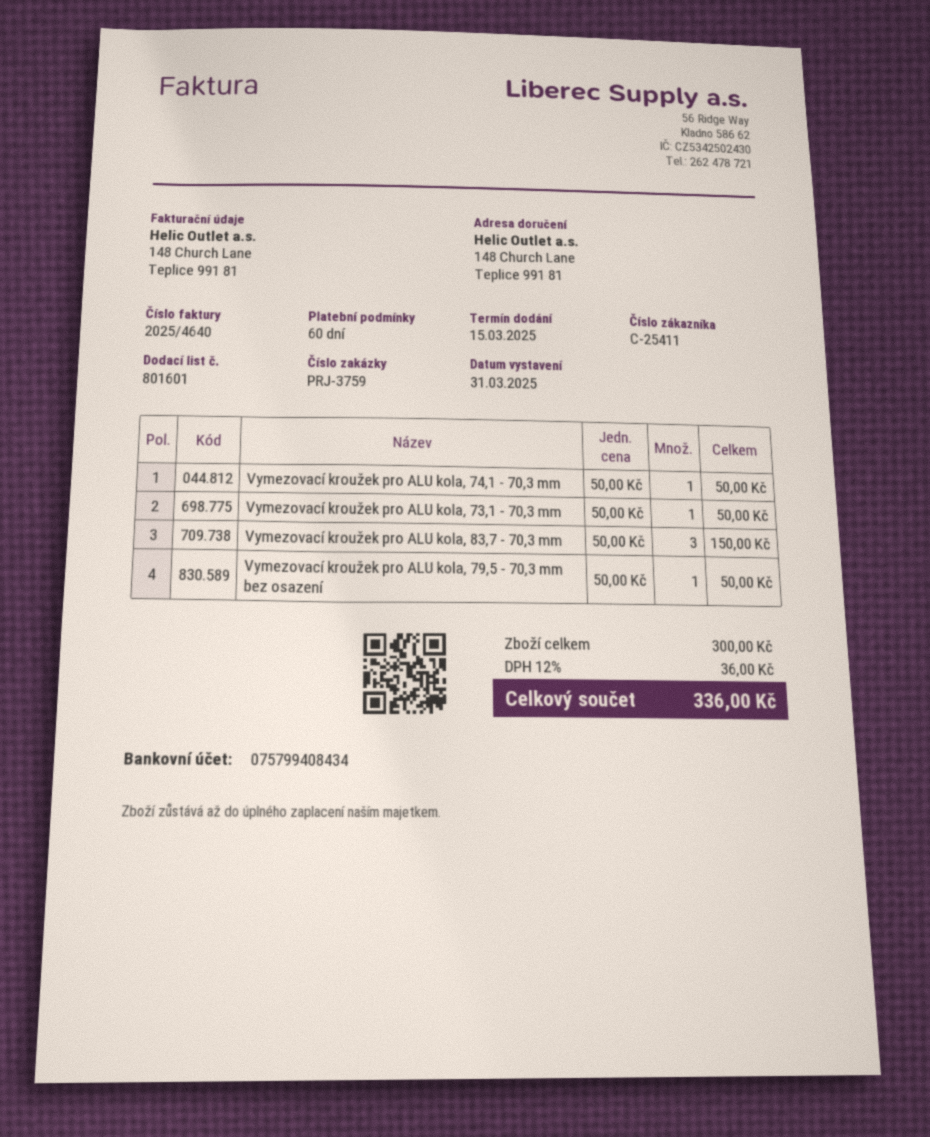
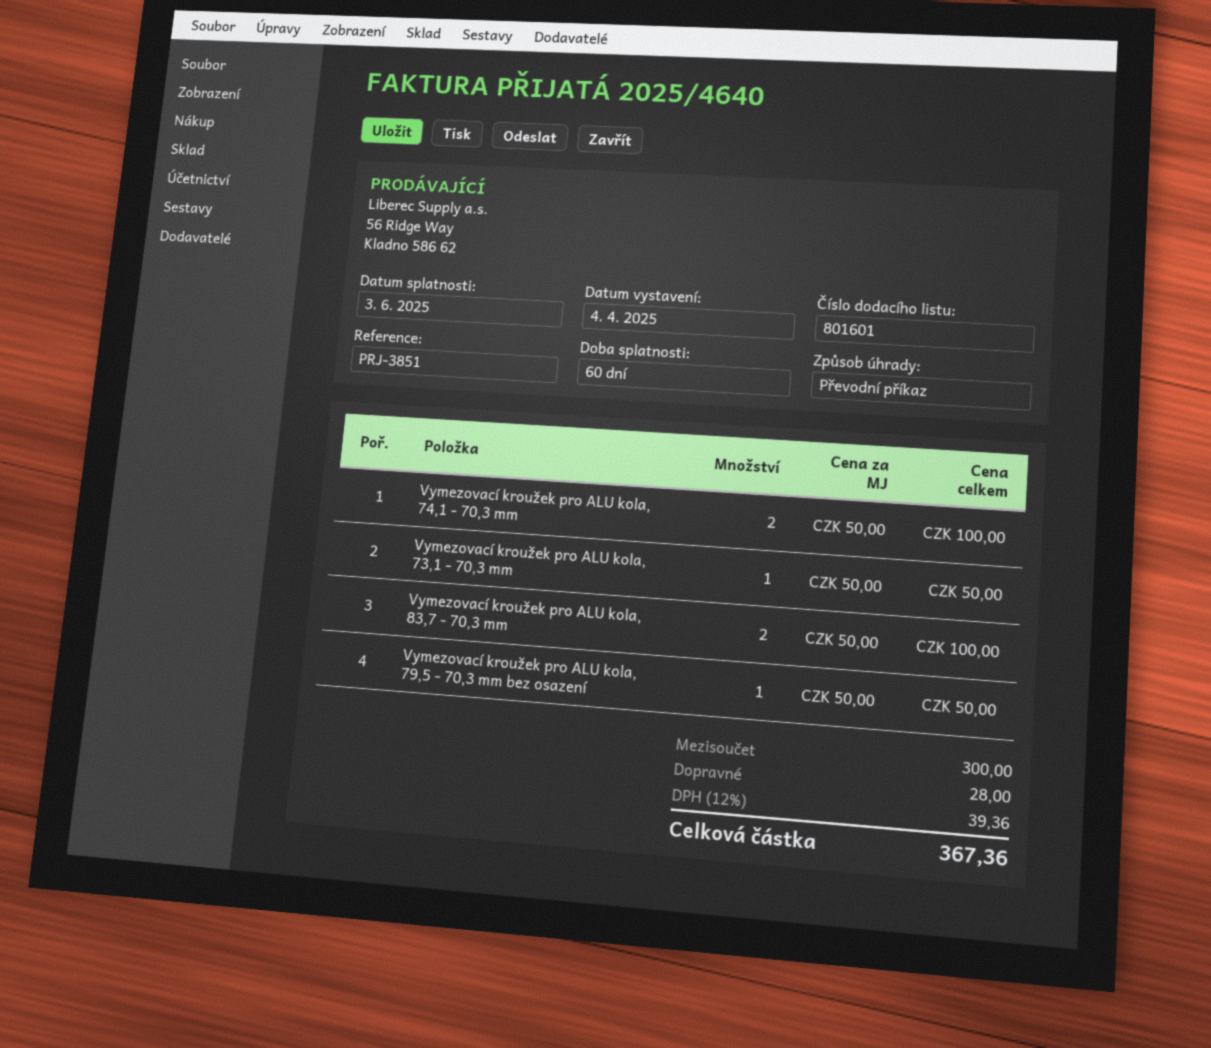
invoice date: 2025-03-31 -> 2025-04-04
reference: PRJ-3759 -> PRJ-3851
Vymezovací kroužek pro ALU kola, 74,1 - 70,3 mm: 1 x 50.00 = 50.00 -> 2 x 50.00 = 100.00
Vymezovací kroužek pro ALU kola, 83,7 - 70,3 mm: 3 x 50.00 = 150.00 -> 2 x 50.00 = 100.00
shipping: none -> 28.00
tax: 12% = 36.00 -> 12% = 39.36
total: 336.00 -> 367.36

